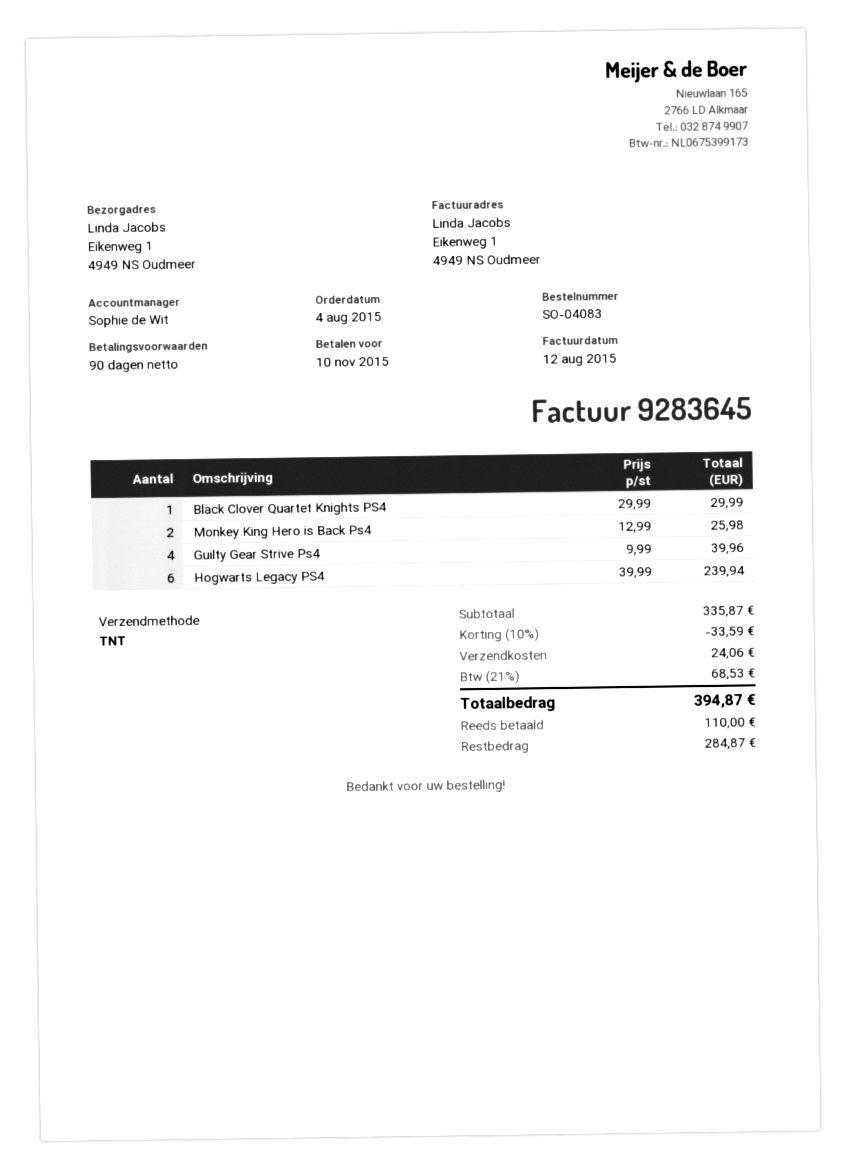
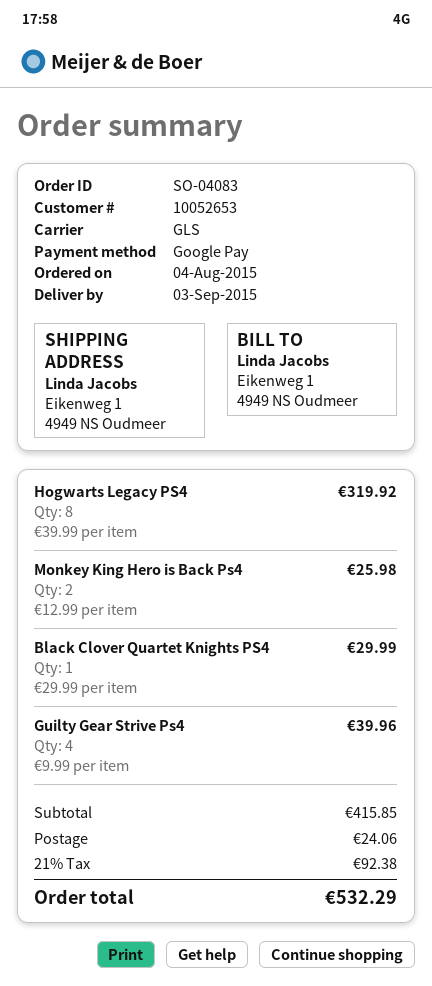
shipping method: TNT -> GLS
Hogwarts Legacy PS4: 6 x 39.99 = 239.94 -> 8 x 39.99 = 319.92
subtotal: 335.87 -> 415.85
discount: 10% = 33.59 -> none
tax: 21% = 68.53 -> 21% = 92.38
total: 394.87 -> 532.29

